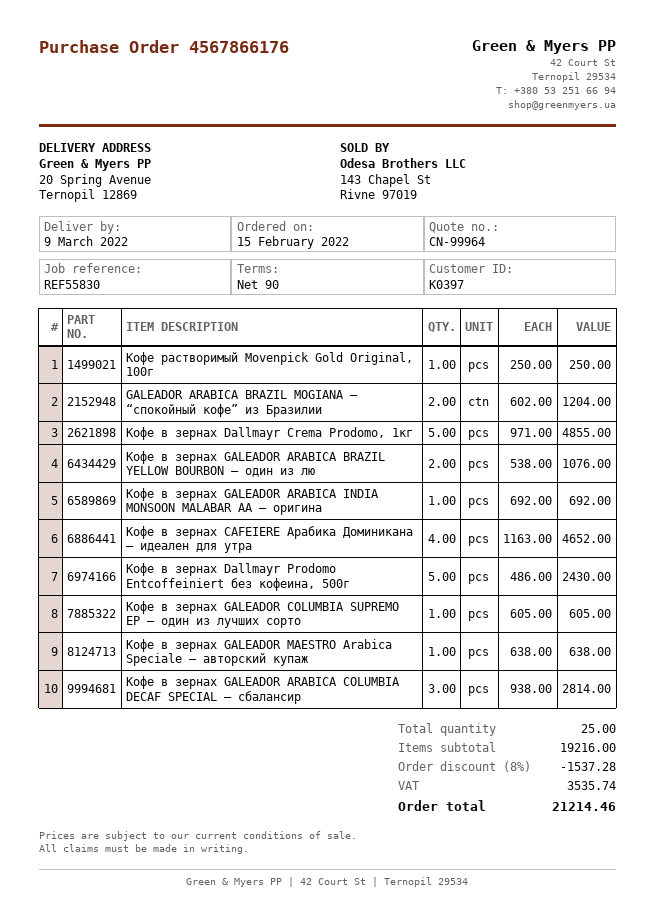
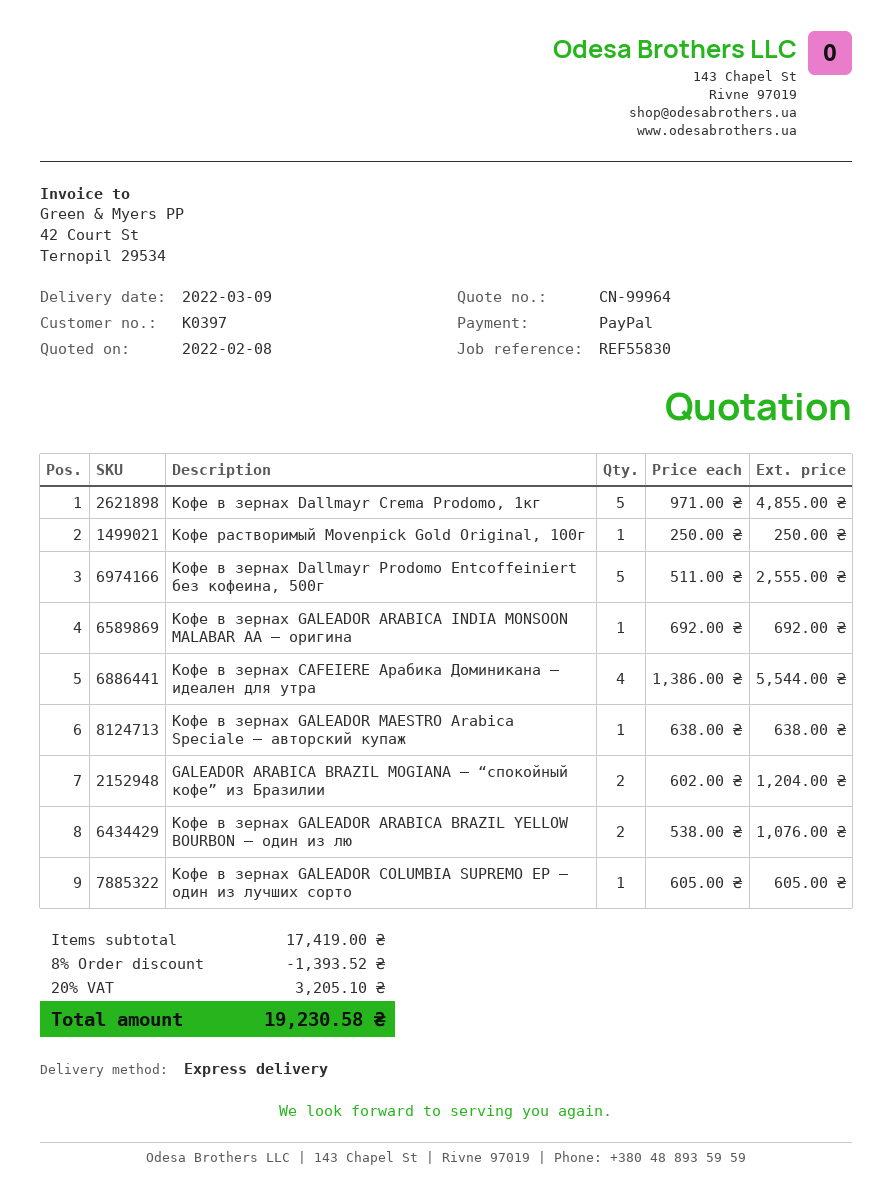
Кофе в зернах CAFEIERE Арабика Доминикана – идеален для утра: 4 x 1163.00 = 4652.00 -> 4 x 1386.00 = 5544.00
Кофе в зернах Dallmayr Prodomo Entcoffeiniert без кофеина, 500г: 5 x 486.00 = 2430.00 -> 5 x 511.00 = 2555.00
Кофе в зернах GALEADOR ARABICA COLUMBIA DECAF SPECIAL – сбалансир: 3 x 938.00 = 2814.00 -> none
subtotal: 19216.00 -> 17419.00
discount: 8% = 1537.28 -> 8% = 1393.52
tax: 3535.74 -> 3205.10
total: 21214.46 -> 19230.58

